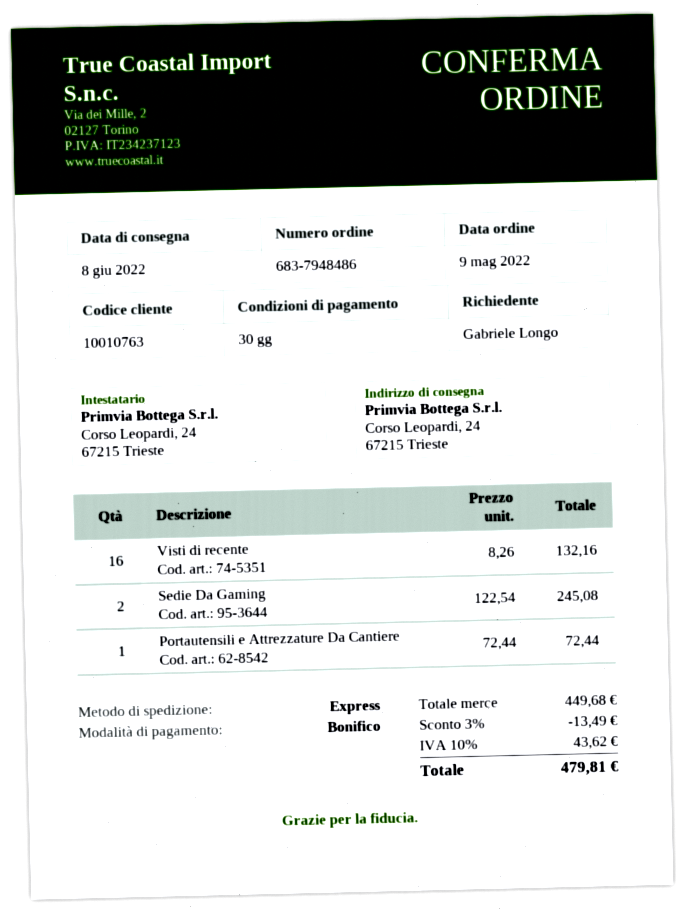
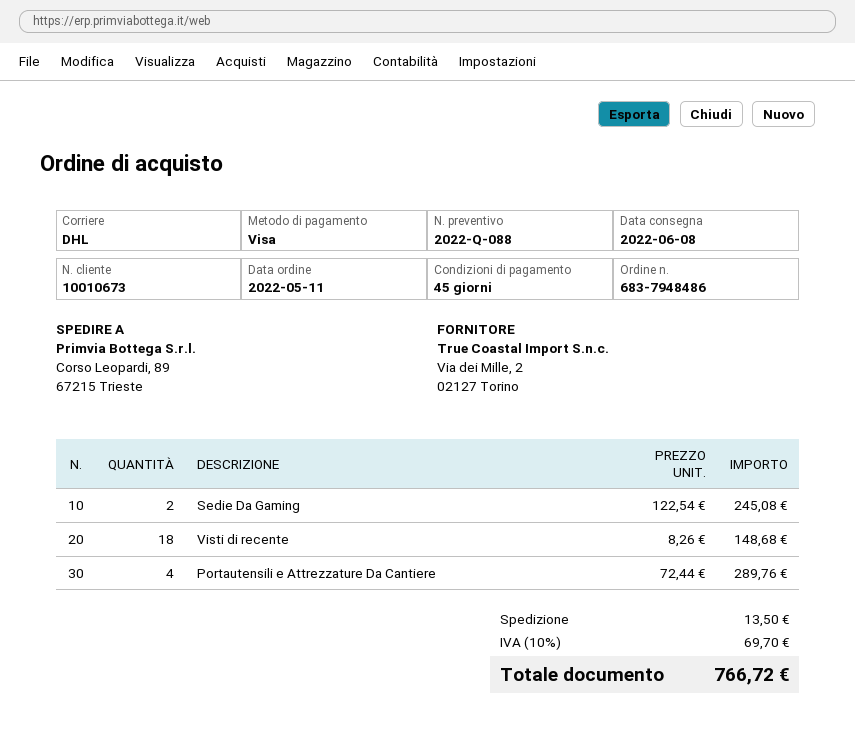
order date: 2022-05-09 -> 2022-05-11
payment terms: 30 days -> 45 days
customer number: 10010763 -> 10010673
payment method: bank transfer -> Visa
shipping method: express -> DHL
ship to: Corso Leopardi, 24, 67215 Trieste -> Corso Leopardi, 89, 67215 Trieste
Visti di recente: 16 x 8.26 = 132.16 -> 18 x 8.26 = 148.68
Portautensili e Attrezzature Da Cantiere: 1 x 72.44 = 72.44 -> 4 x 72.44 = 289.76
discount: 3% = 13.49 -> none
shipping: none -> 13.50
tax: 10% = 43.62 -> 10% = 69.70
total: 479.81 -> 766.72

